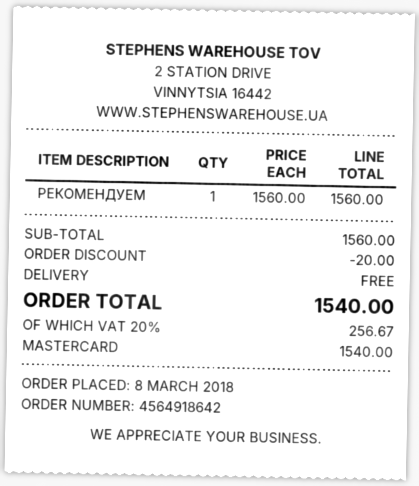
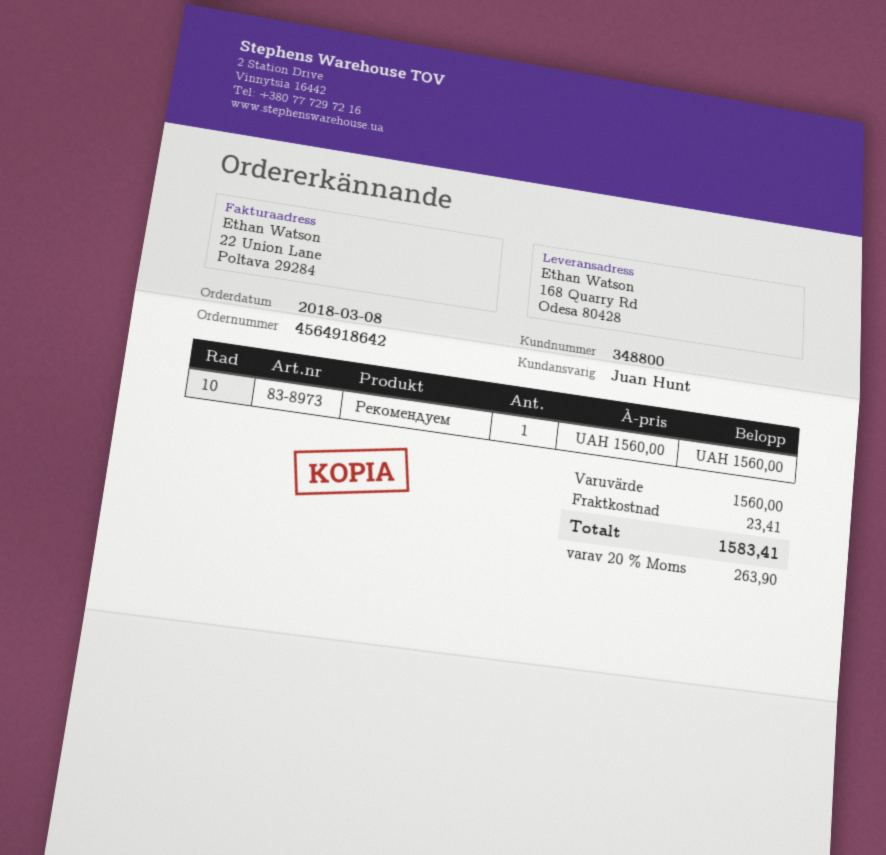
discount: 20.00 -> none
shipping: 0.00 -> 23.41
tax: 20% = 256.67 -> 20% = 263.90
total: 1540.00 -> 1583.41

